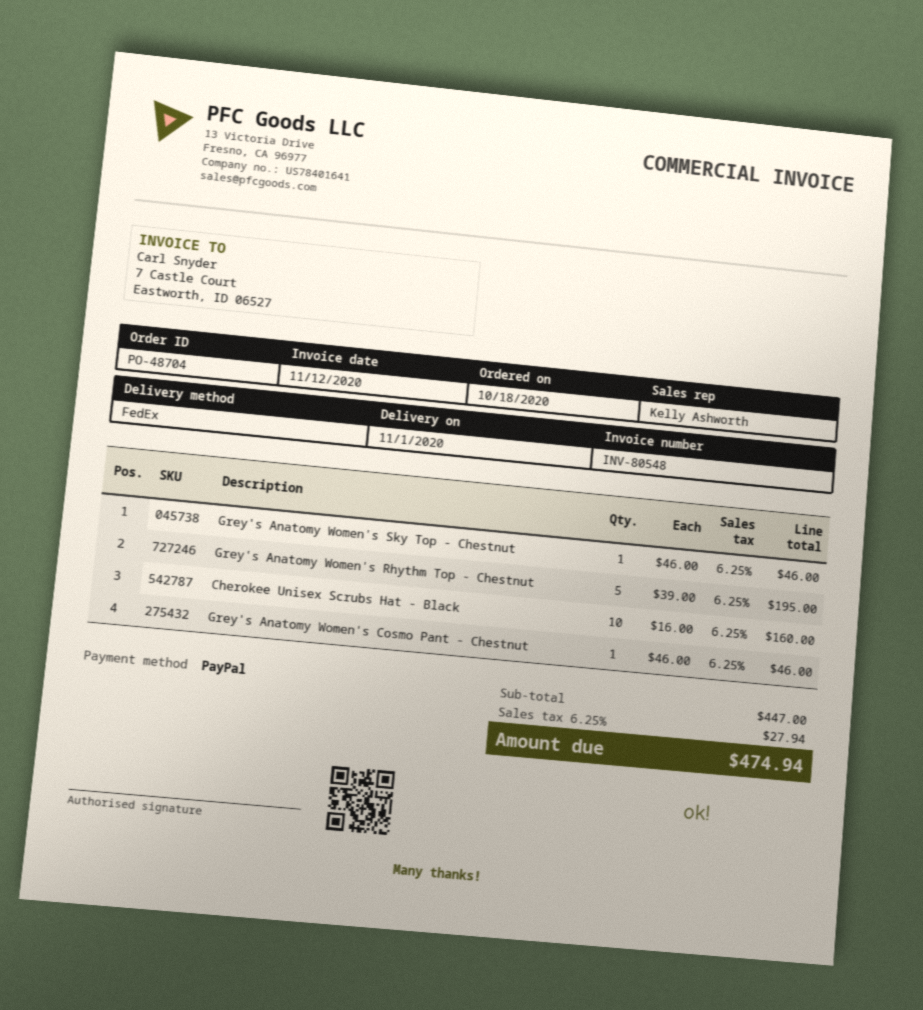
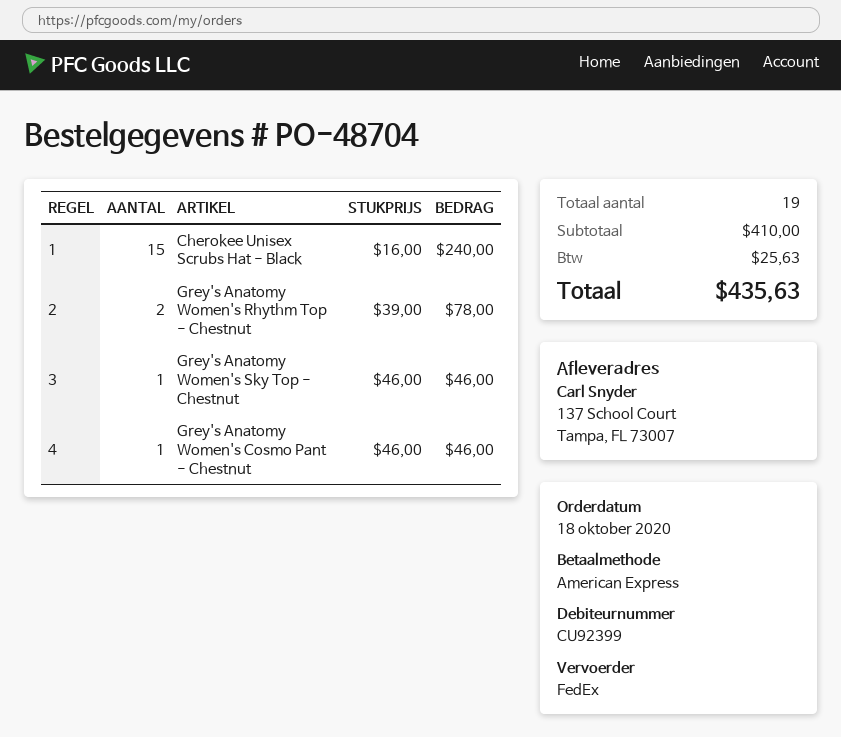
payment method: PayPal -> American Express
Grey's Anatomy Women's Rhythm Top - Chestnut: 5 x 39.00 = 195.00 -> 2 x 39.00 = 78.00
Cherokee Unisex Scrubs Hat - Black: 10 x 16.00 = 160.00 -> 15 x 16.00 = 240.00
subtotal: 447.00 -> 410.00
tax: 27.94 -> 25.63
total: 474.94 -> 435.63

